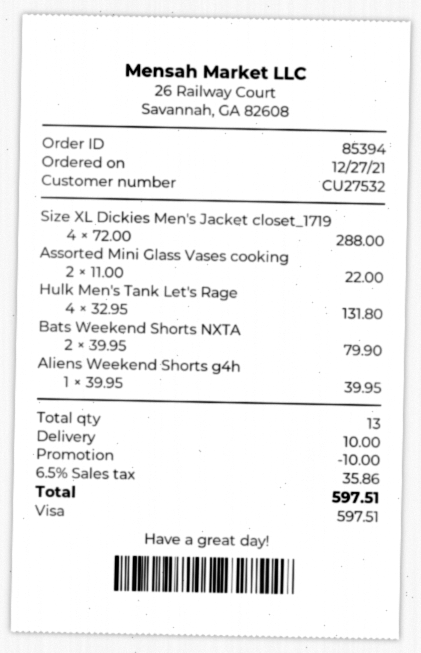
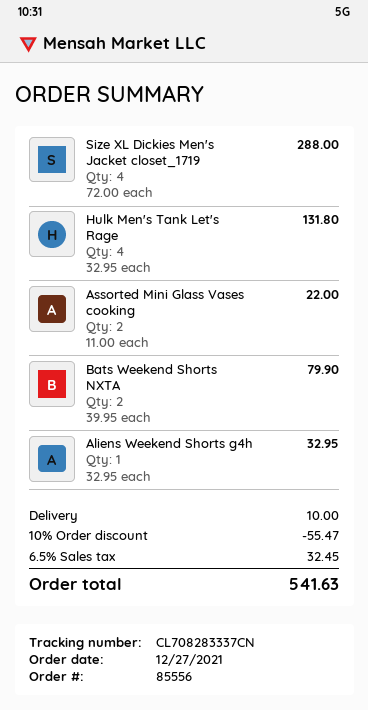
order number: 85394 -> 85556
Aliens Weekend Shorts g4h: 1 x 39.95 = 39.95 -> 1 x 32.95 = 32.95
discount: 10.00 -> 55.47
tax: 6.5% = 35.86 -> 6.5% = 32.45
total: 597.51 -> 541.63

